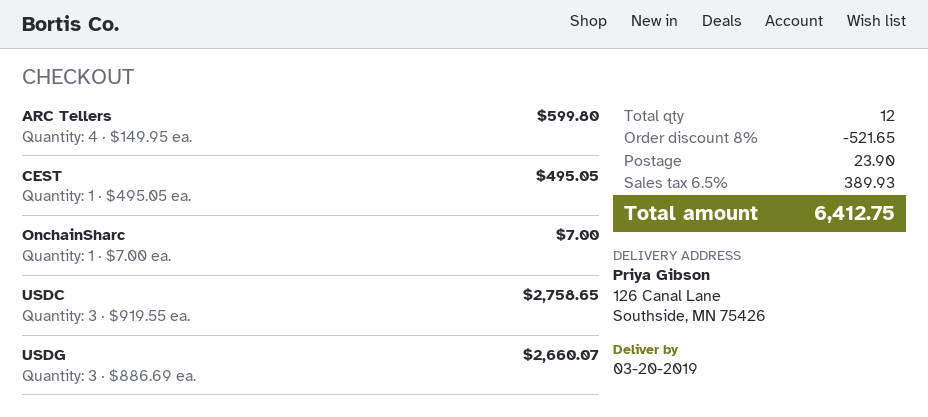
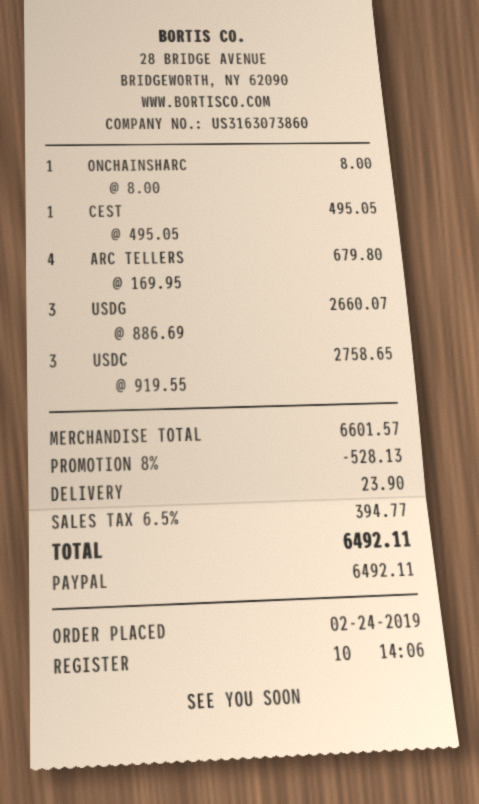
ARC Tellers: 4 x 149.95 = 599.80 -> 4 x 169.95 = 679.80
OnchainSharc: 1 x 7.00 = 7.00 -> 1 x 8.00 = 8.00
discount: 8% = 521.65 -> 8% = 528.13
tax: 6.5% = 389.93 -> 6.5% = 394.77
total: 6412.75 -> 6492.11

